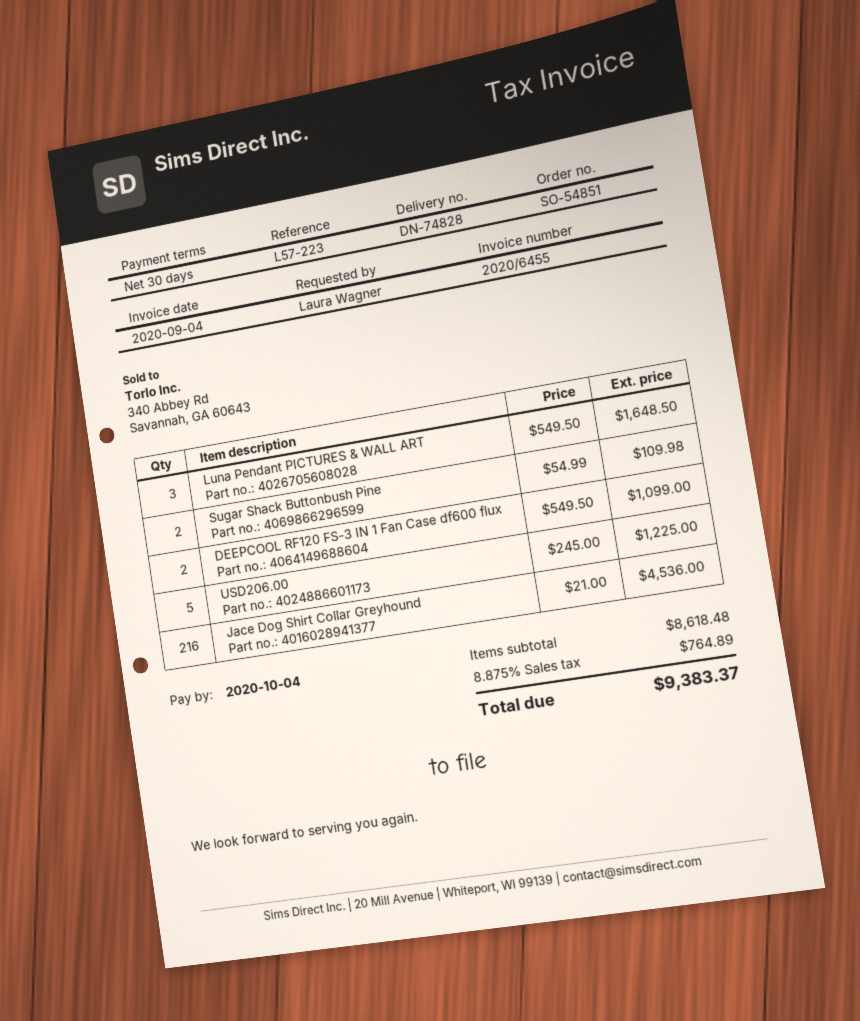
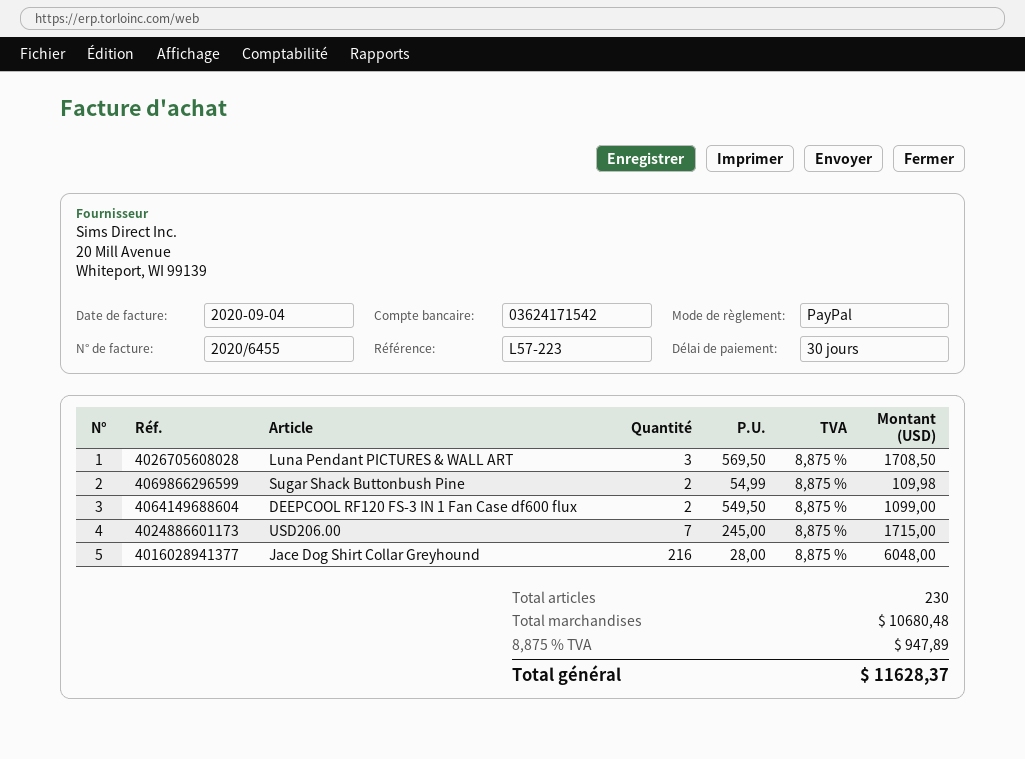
Luna Pendant PICTURES & WALL ART: 3 x 549.50 = 1648.50 -> 3 x 569.50 = 1708.50
USD206.00: 5 x 245.00 = 1225.00 -> 7 x 245.00 = 1715.00
Jace Dog Shirt Collar Greyhound: 216 x 21.00 = 4536.00 -> 216 x 28.00 = 6048.00
subtotal: 8618.48 -> 10680.48
tax: 8.875% = 764.89 -> 8.875% = 947.89
total: 9383.37 -> 11628.37

